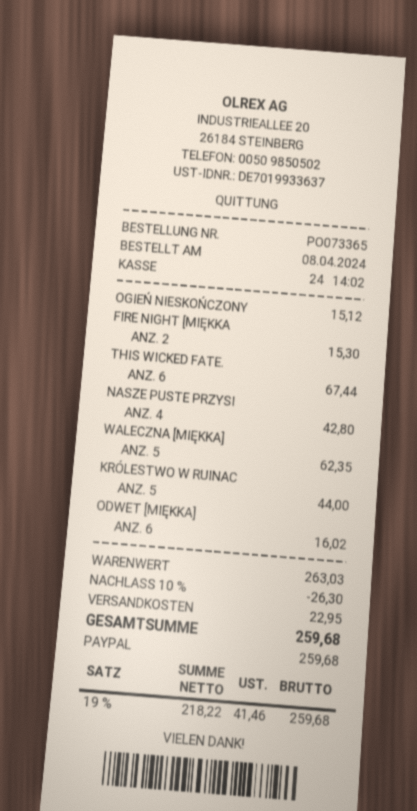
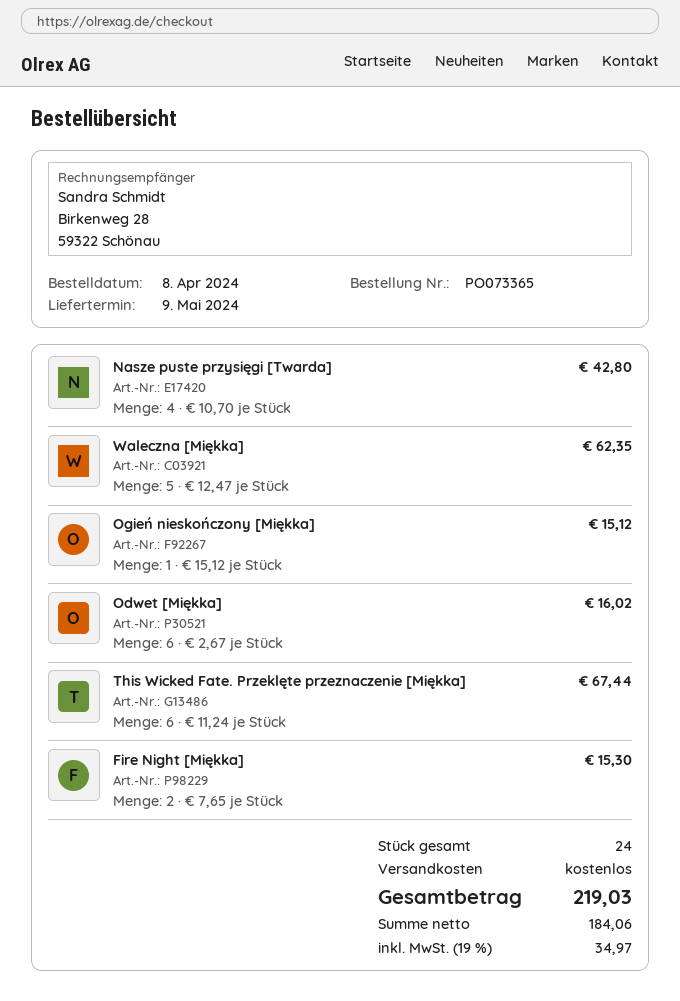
KRÓLESTWO W RUINAC: 5 for 44.00 -> none
discount: 10% = 26.30 -> none
shipping: 22.95 -> 0.00
net: 218.22 -> 184.06
tax: 19% = 41.46 -> 19% = 34.97
total: 259.68 -> 219.03

